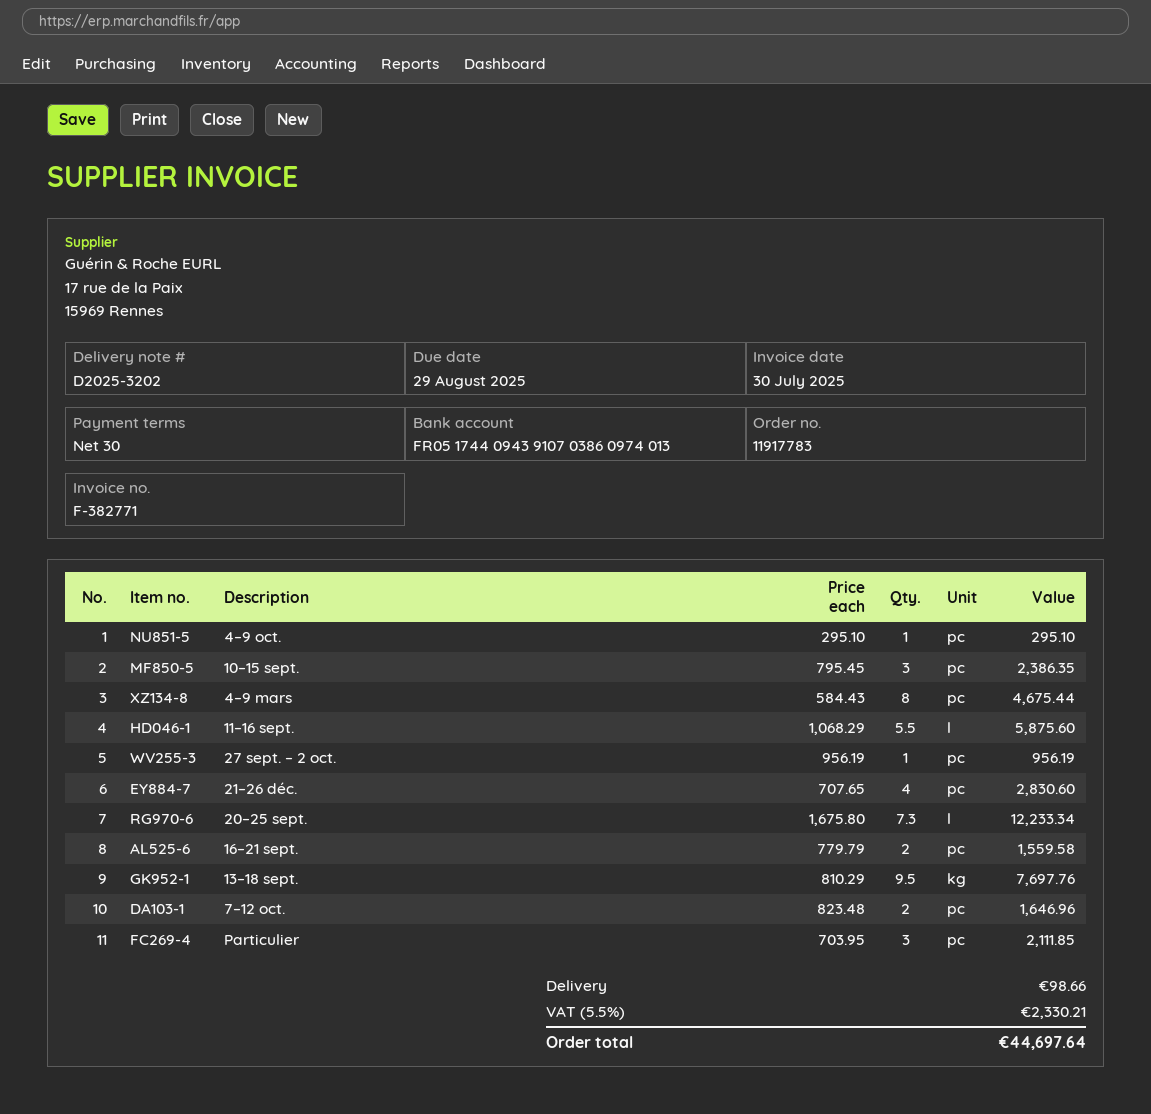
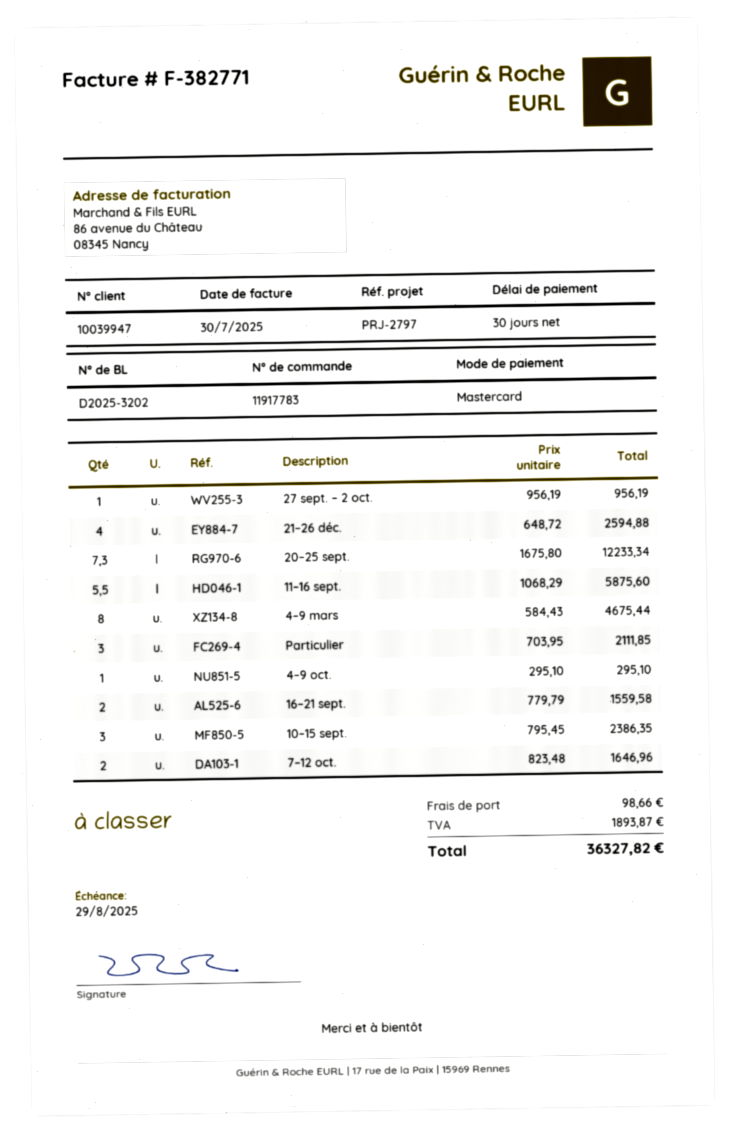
21–26 déc.: 4 x 707.65 = 2830.60 -> 4 x 648.72 = 2594.88
13–18 sept.: 9.5 x 810.29 = 7697.76 -> none
tax: 2330.21 -> 1893.87
total: 44697.64 -> 36327.82

